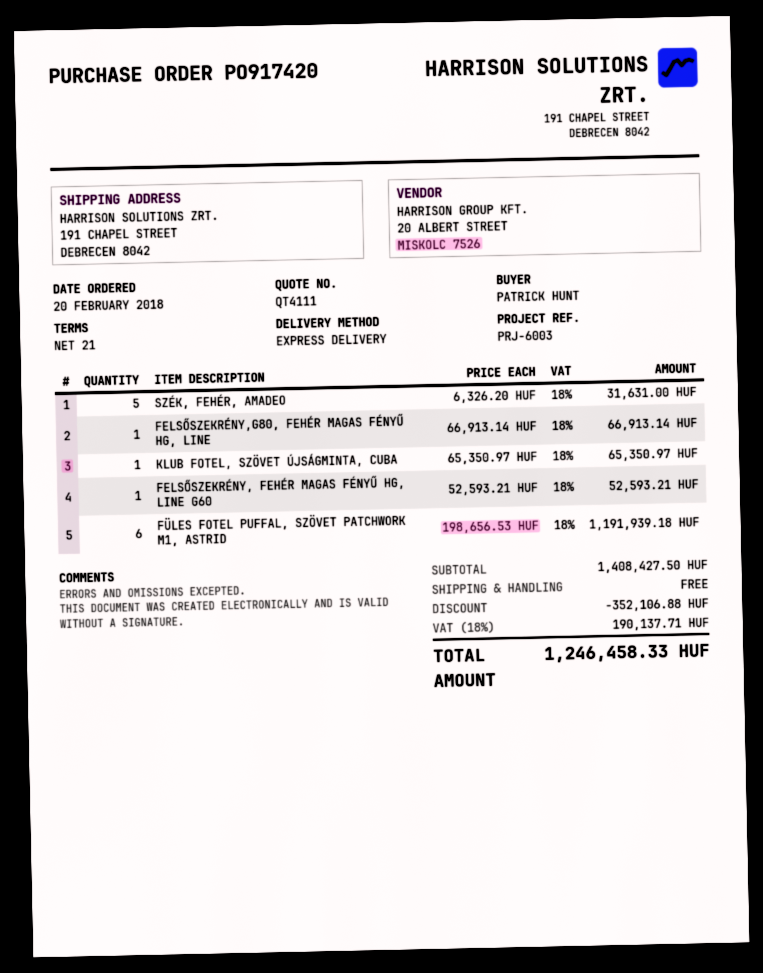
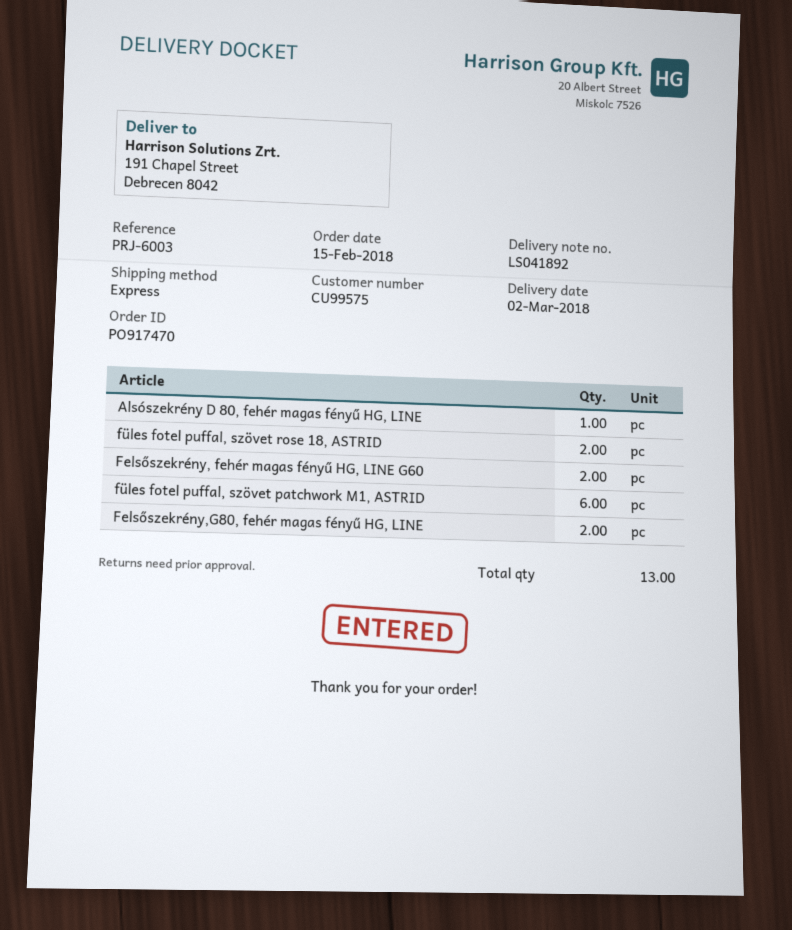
order number: PO917420 -> PO917470
order date: 2018-02-20 -> 2018-02-15
SZÉK, FEHÉR, AMADEO: 5 -> none
FELSŐSZEKRÉNY,G80, FEHÉR MAGAS FÉNYŰ HG, LINE: 1 -> 2
KLUB FOTEL, SZÖVET ÚJSÁGMINTA, CUBA: 1 -> none
FELSŐSZEKRÉNY, FEHÉR MAGAS FÉNYŰ HG, LINE G60: 1 -> 2
Alsószekrény D 80, fehér magas fényű HG, LINE: none -> 1
füles fotel puffal, szövet rose 18, ASTRID: none -> 2

